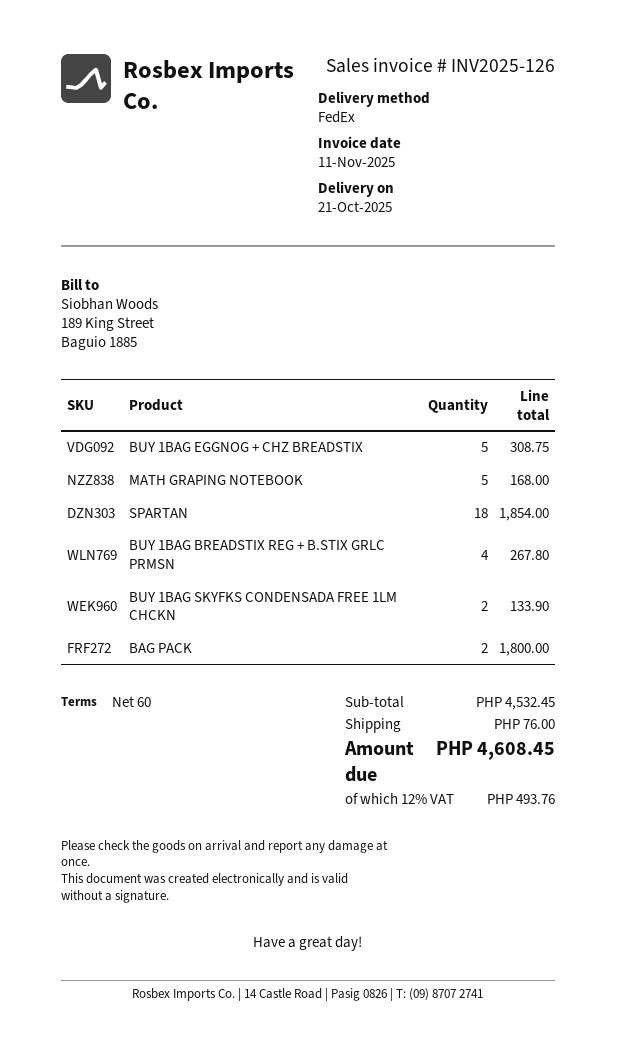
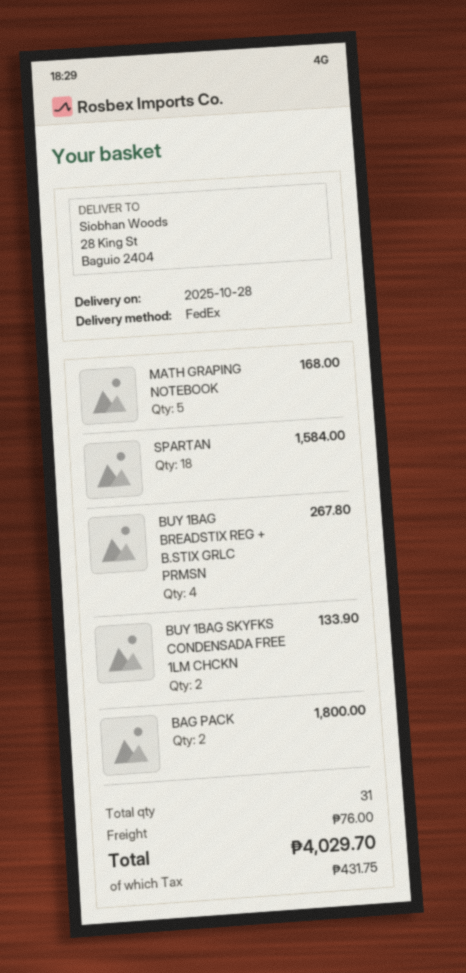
delivery date: 2025-10-21 -> 2025-10-28
BUY 1BAG EGGNOG + CHZ BREADSTIX: 5 for 308.75 -> none
SPARTAN: 18 for 1854.00 -> 18 for 1584.00
tax: 493.76 -> 431.75
total: 4608.45 -> 4029.70

